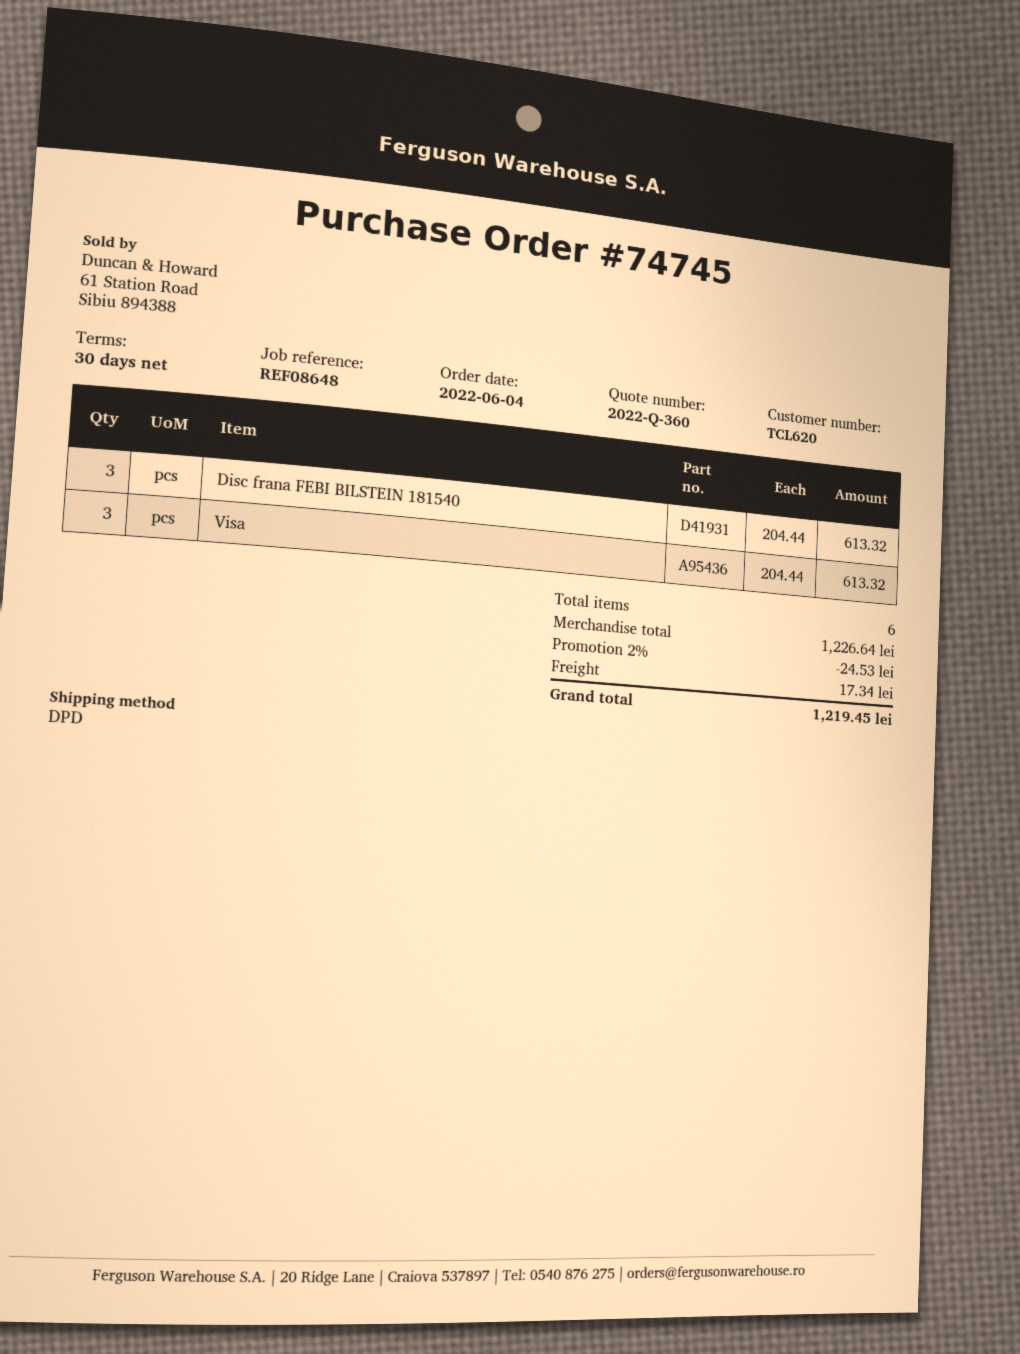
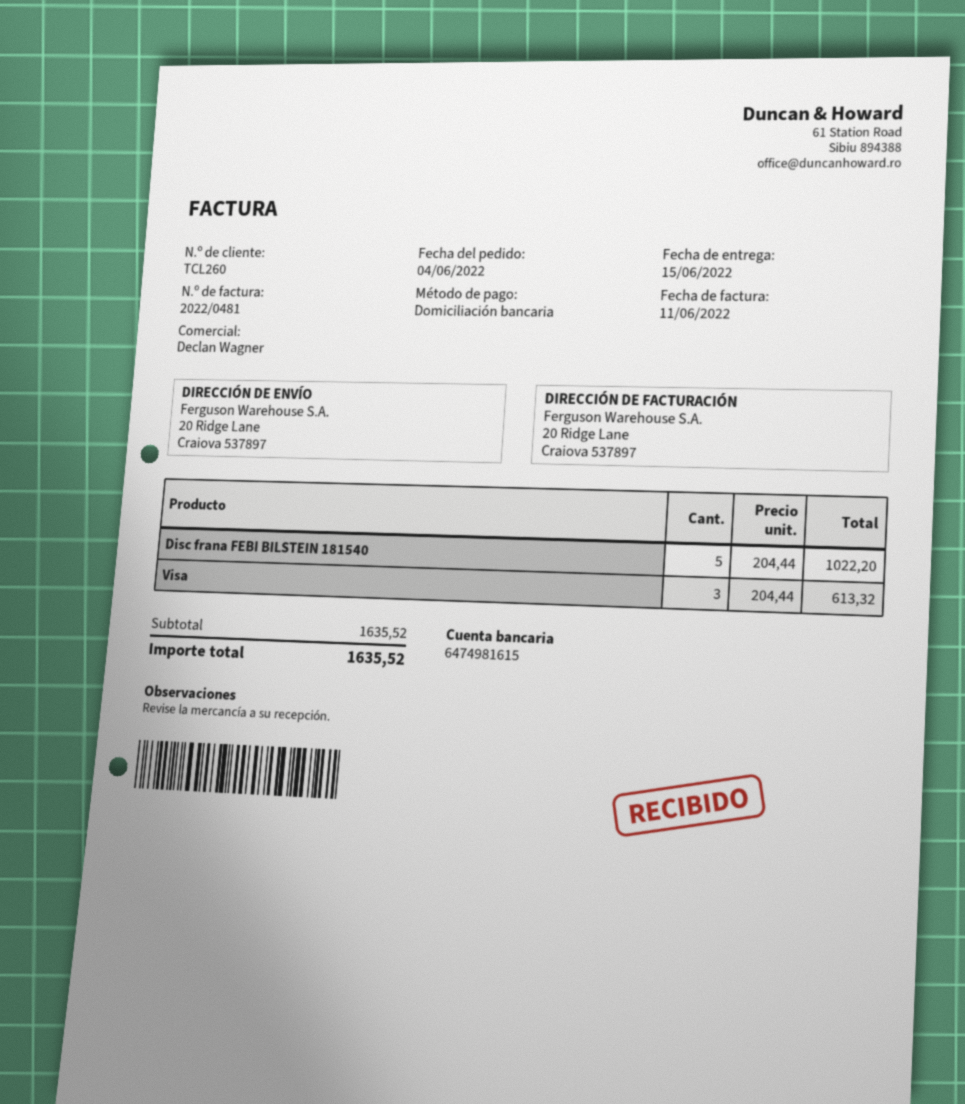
customer number: TCL620 -> TCL260
Disc frana FEBI BILSTEIN 181540: 3 x 204.44 = 613.32 -> 5 x 204.44 = 1022.20
subtotal: 1226.64 -> 1635.52
discount: 2% = 24.53 -> none
shipping: 17.34 -> none
total: 1219.45 -> 1635.52

